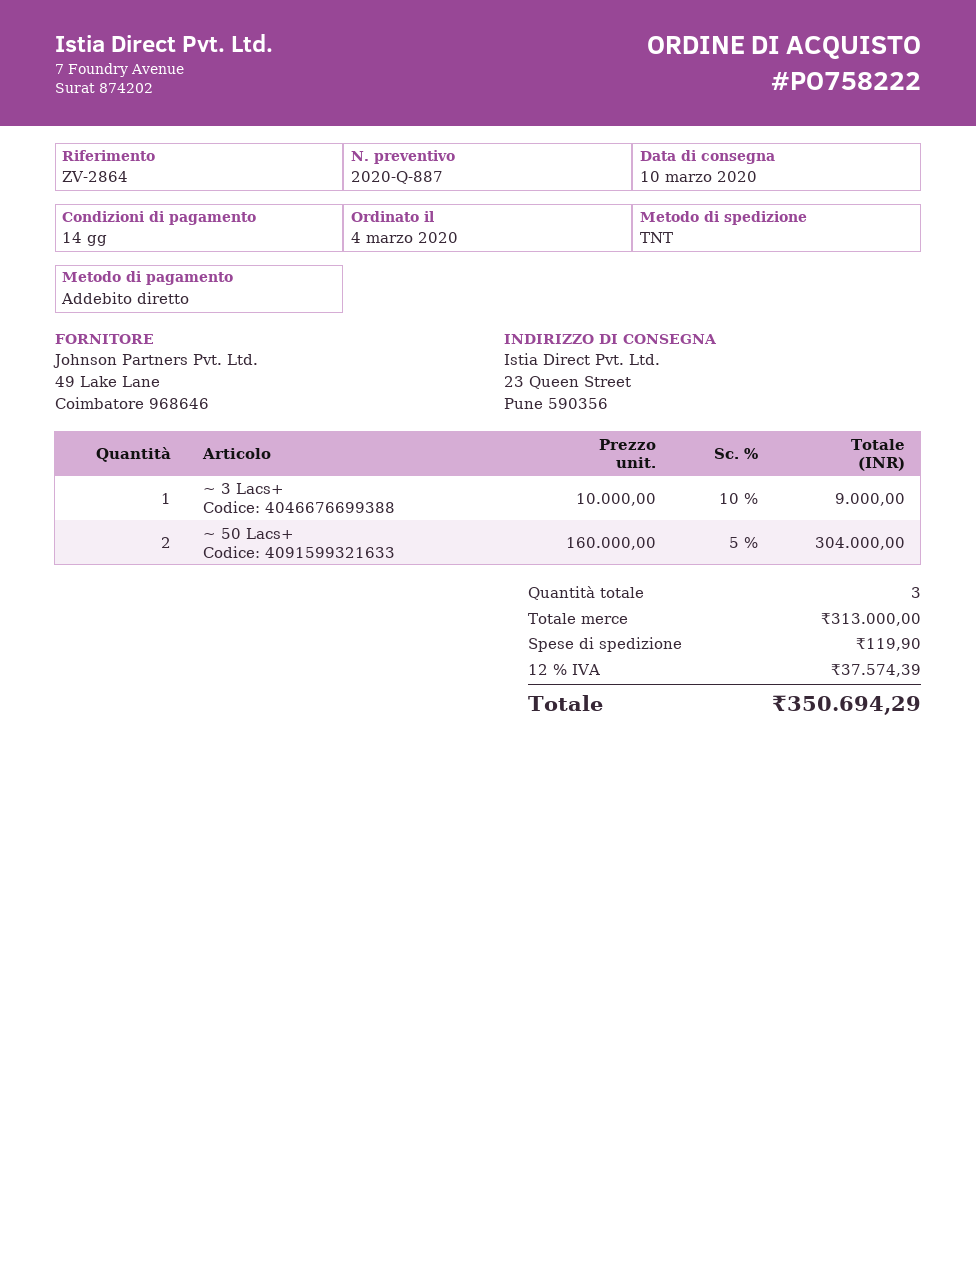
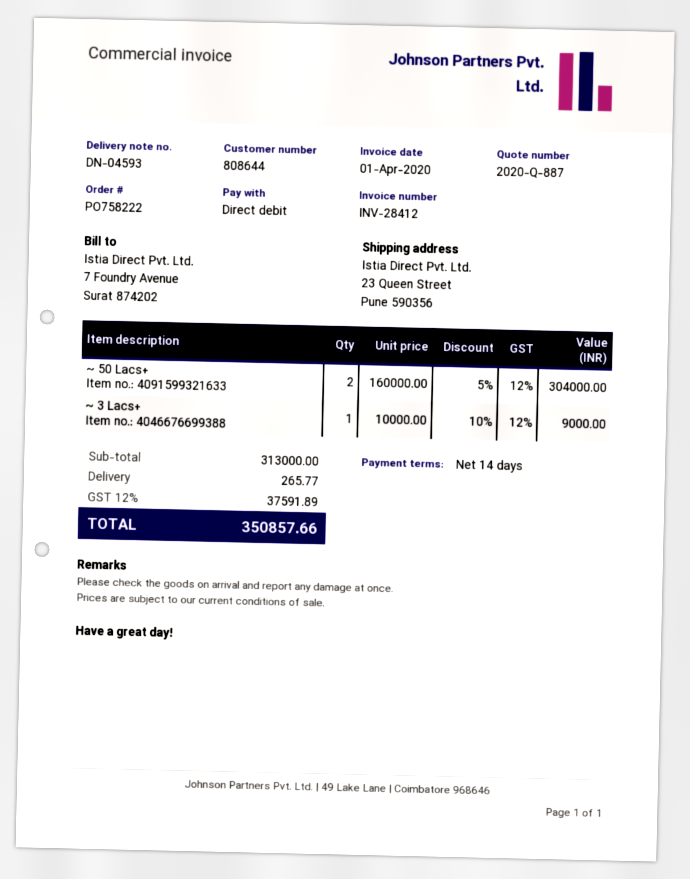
shipping: 119.90 -> 265.77
tax: 12% = 37574.39 -> 12% = 37591.89
total: 350694.29 -> 350857.66

